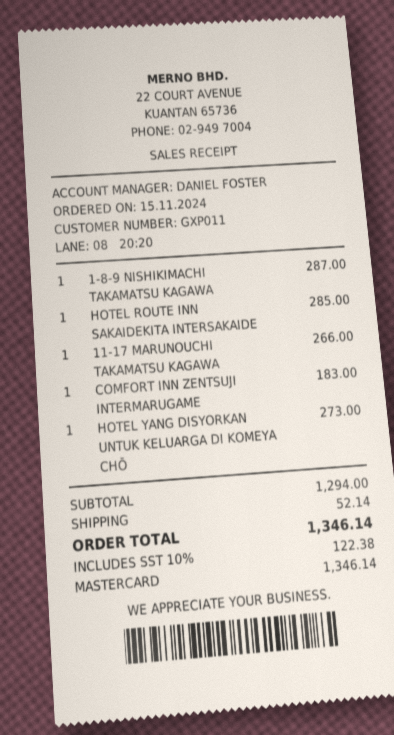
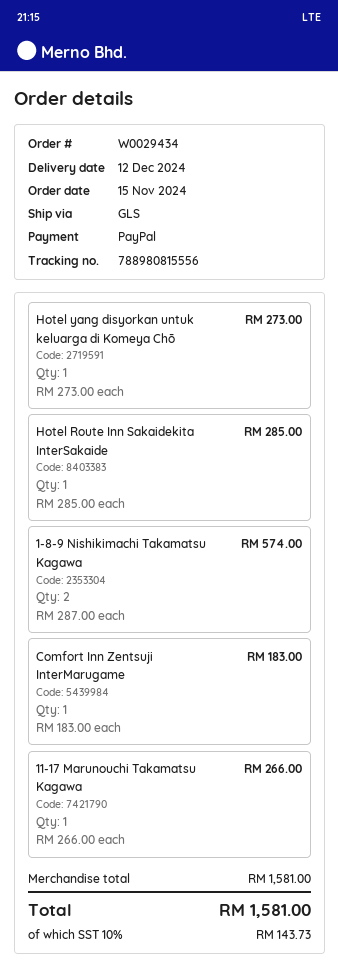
payment method: Mastercard -> PayPal
1-8-9 NISHIKIMACHI TAKAMATSU KAGAWA: 1 x 287.00 = 287.00 -> 2 x 287.00 = 574.00
subtotal: 1294.00 -> 1581.00
shipping: 52.14 -> none
tax: 10% = 122.38 -> 10% = 143.73
total: 1346.14 -> 1581.00

